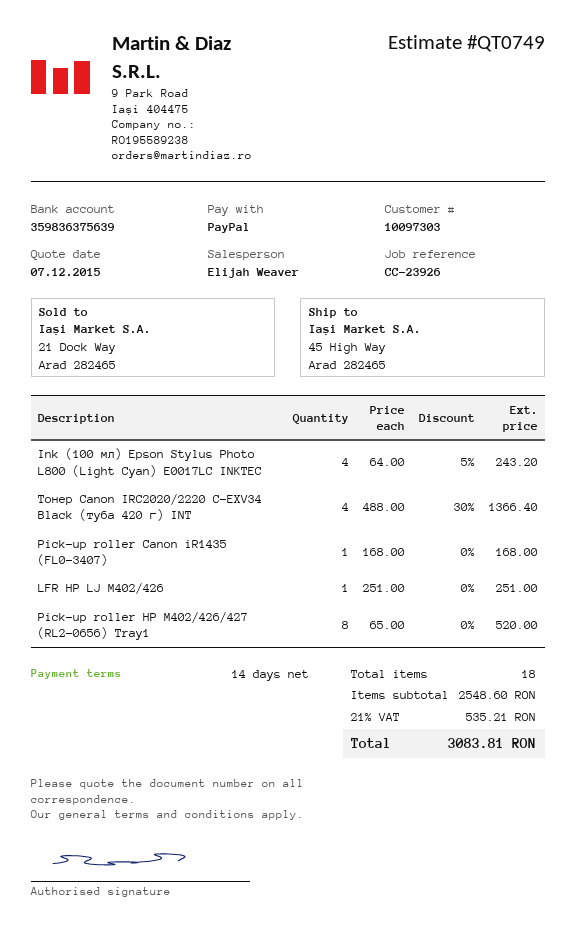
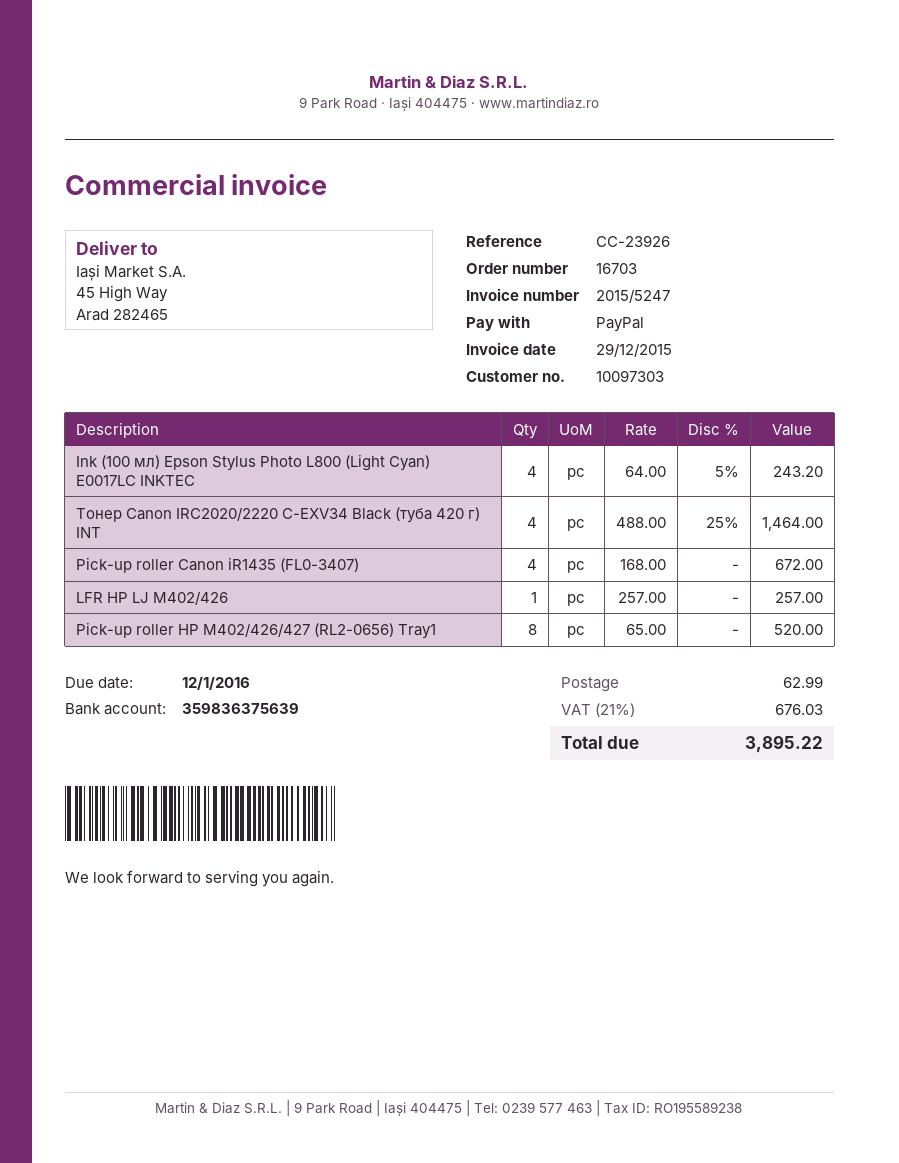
Тонер Canon IRC2020/2220 С-EXV34 Black (туба 420 г) INT: 4 x 488.00 - 30% = 1366.40 -> 4 x 488.00 - 25% = 1464.00
Pick-up roller Canon iR1435 (FL0-3407): 1 x 168.00 = 168.00 -> 4 x 168.00 = 672.00
LFR HP LJ M402/426: 1 x 251.00 = 251.00 -> 1 x 257.00 = 257.00
shipping: none -> 62.99
tax: 21% = 535.21 -> 21% = 676.03
total: 3083.81 -> 3895.22

